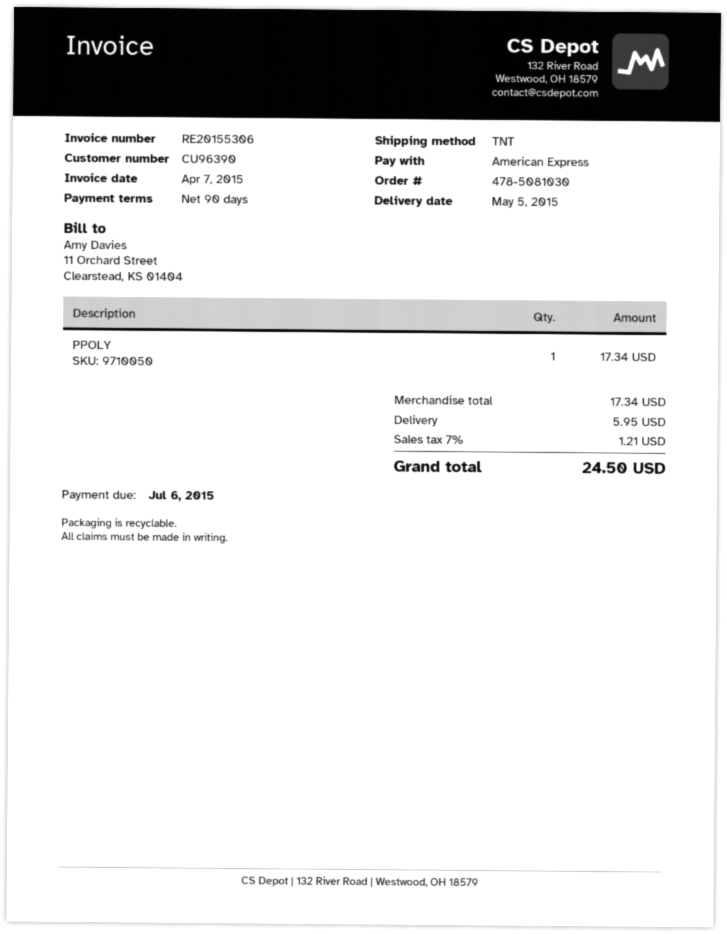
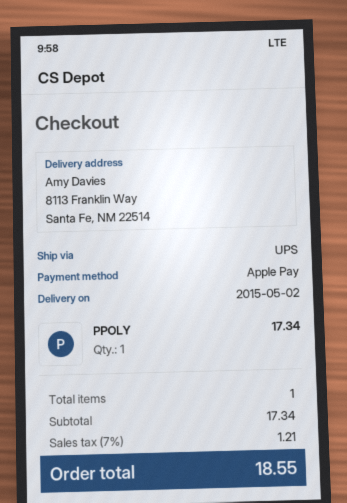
delivery date: 2015-05-05 -> 2015-05-02
payment method: American Express -> Apple Pay
shipping method: TNT -> UPS
shipping: 5.95 -> none
total: 24.50 -> 18.55

